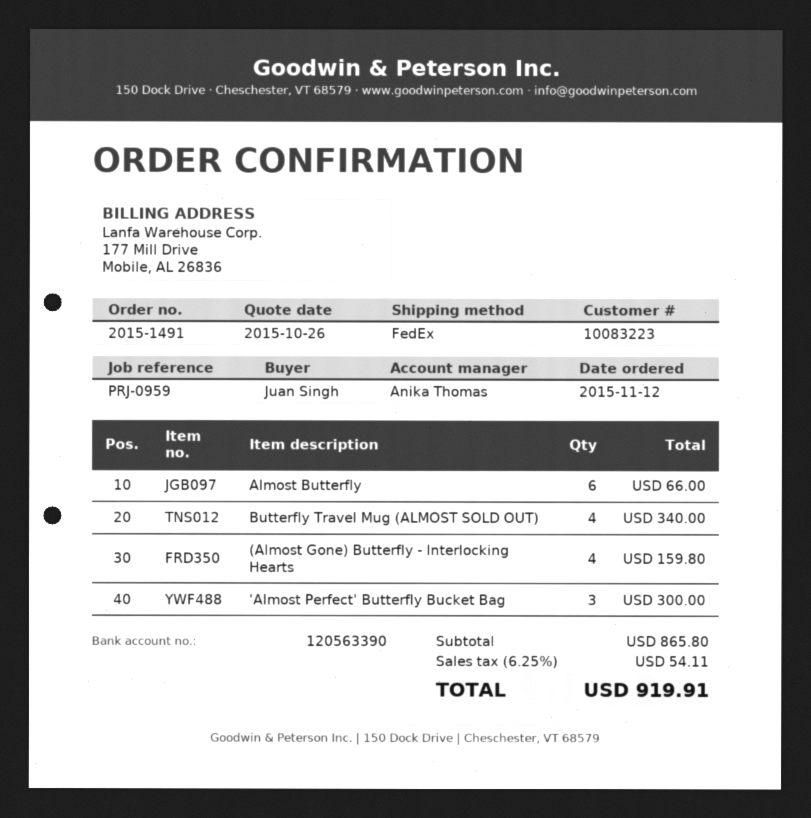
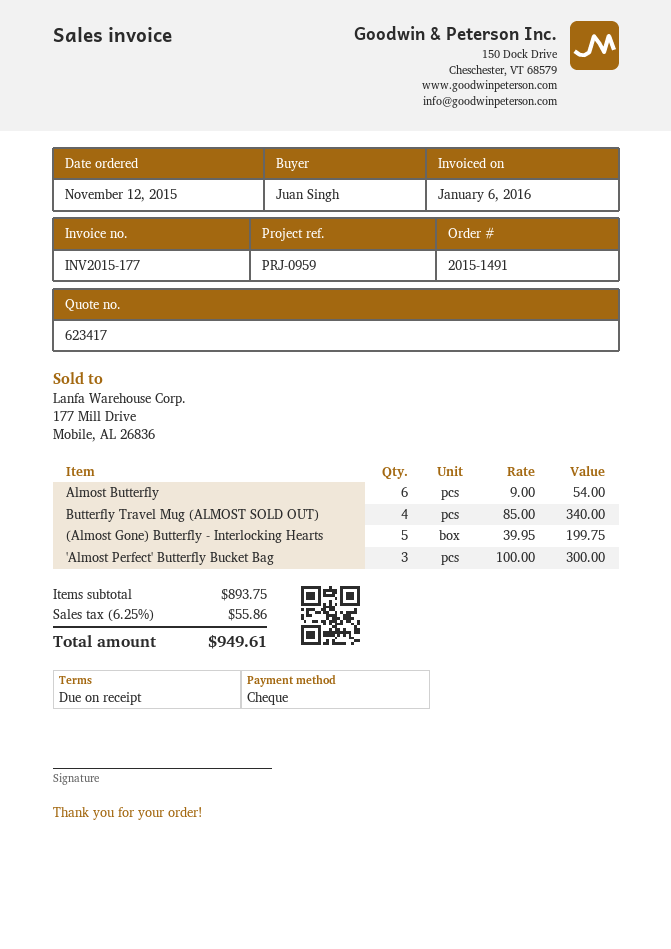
Almost Butterfly: 6 for 66.00 -> 6 for 54.00
(Almost Gone) Butterfly - Interlocking Hearts: 4 for 159.80 -> 5 for 199.75
subtotal: 865.80 -> 893.75
tax: 6.25% = 54.11 -> 6.25% = 55.86
total: 919.91 -> 949.61

